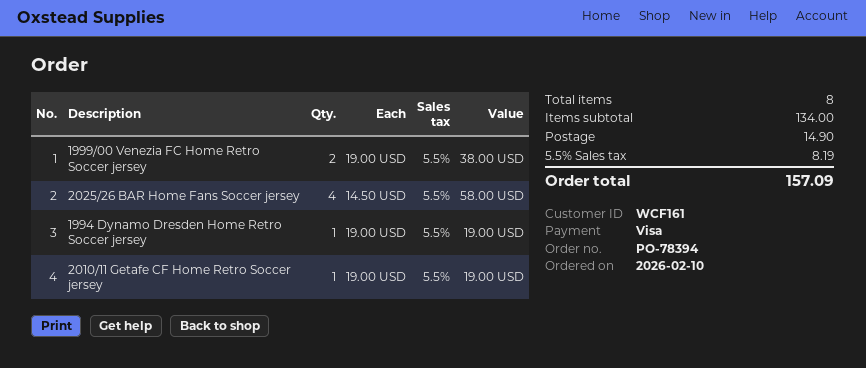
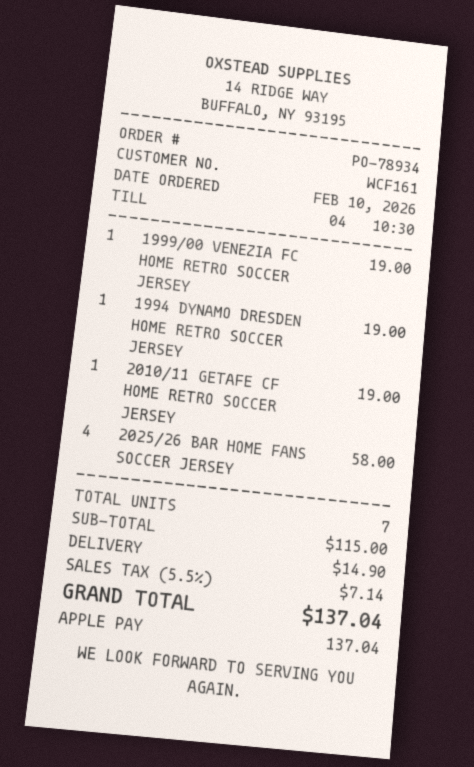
order number: PO-78394 -> PO-78934
payment method: Visa -> Apple Pay
1999/00 Venezia FC Home Retro Soccer jersey: 2 for 38.00 -> 1 for 19.00
total quantity: 8 -> 7
subtotal: 134.00 -> 115.00
tax: 5.5% = 8.19 -> 5.5% = 7.14
total: 157.09 -> 137.04

